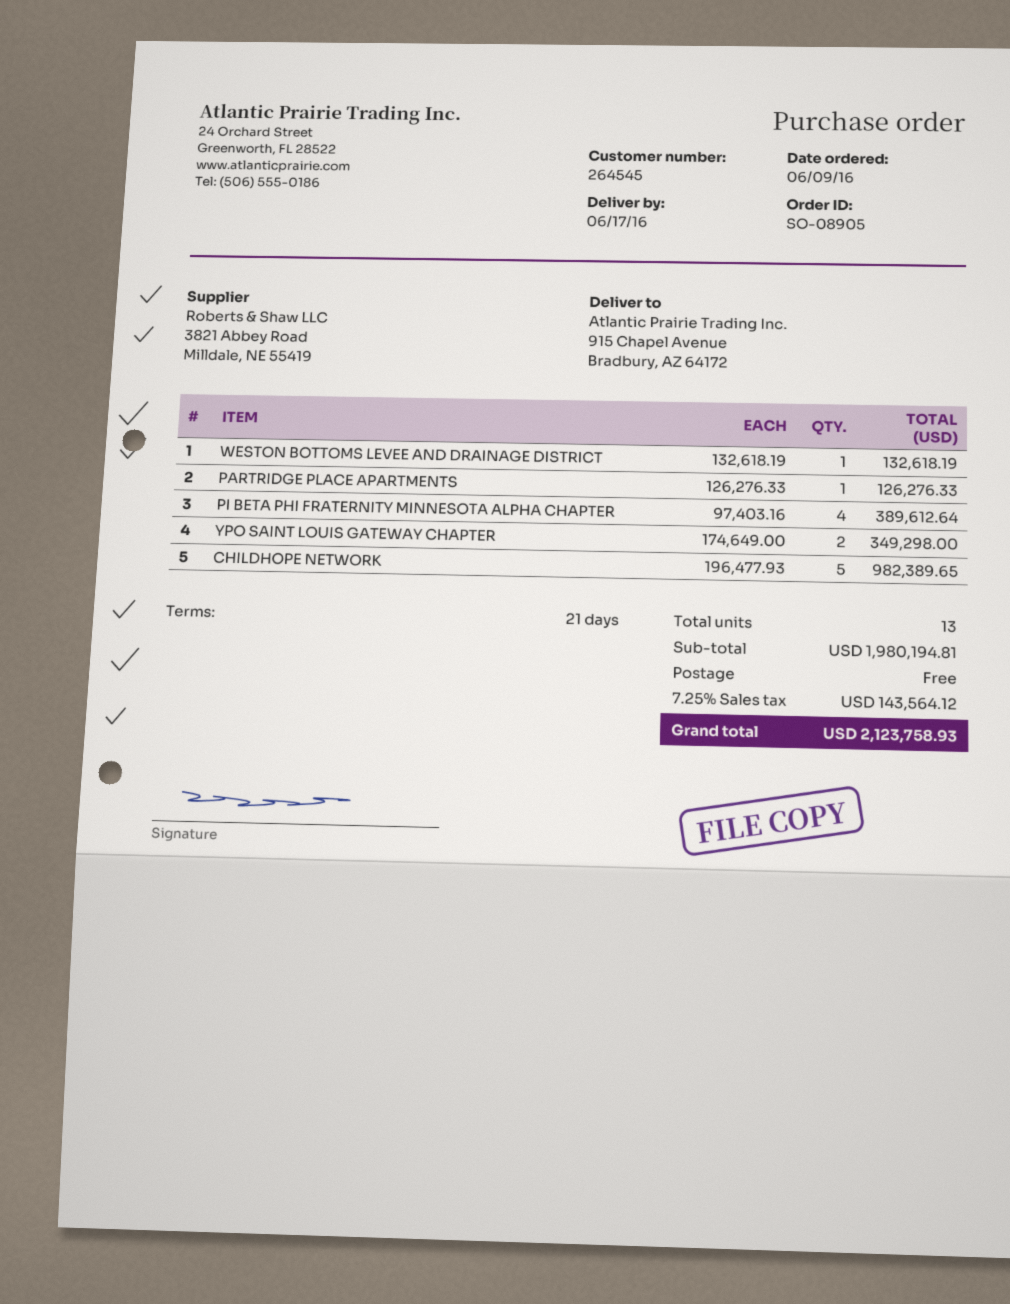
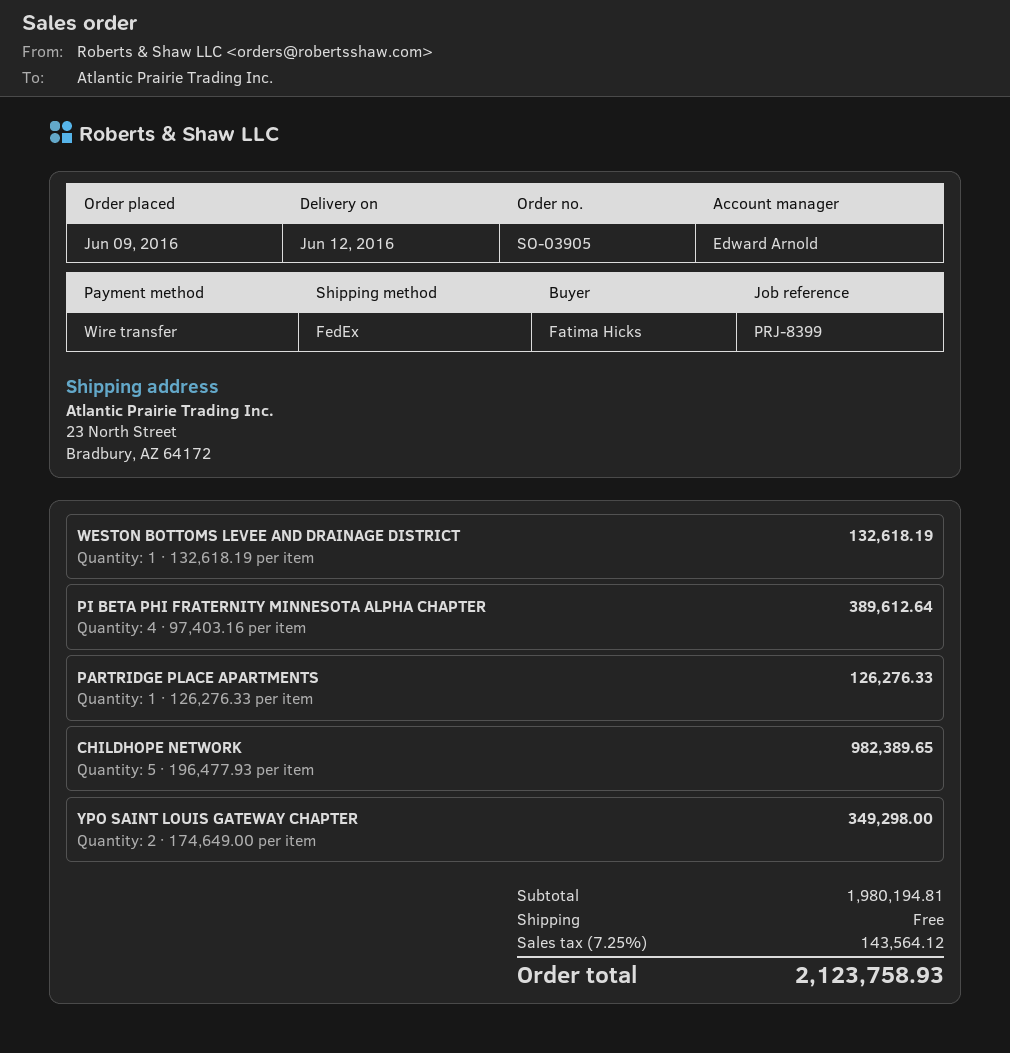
order number: SO-08905 -> SO-03905
delivery date: 2016-06-17 -> 2016-06-12
ship to: 915 Chapel Avenue, Bradbury, AZ 64172 -> 23 North Street, Bradbury, AZ 64172

